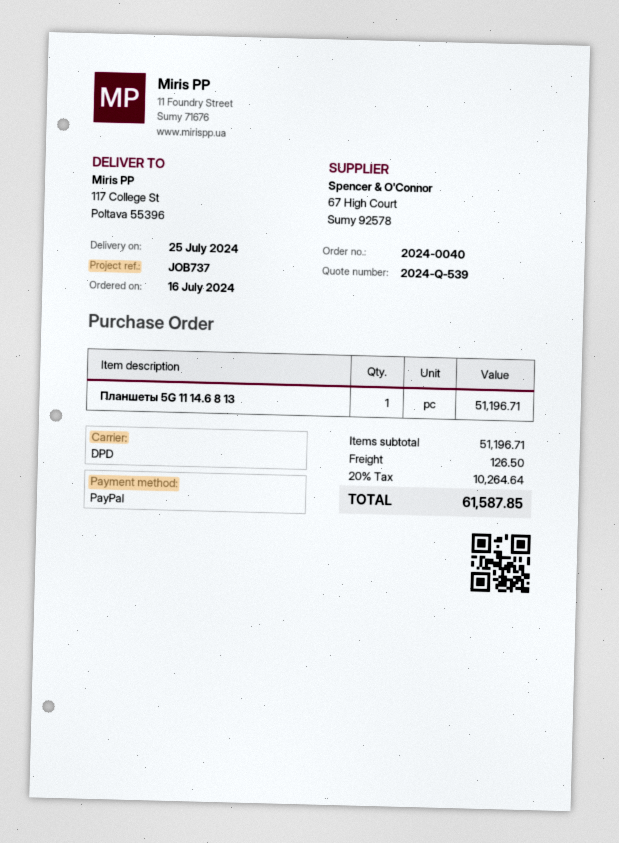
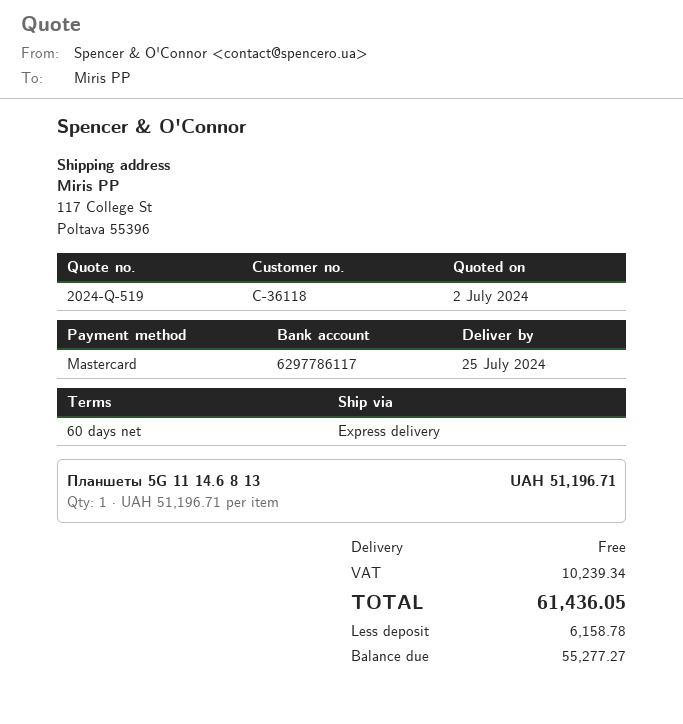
quote number: 2024-Q-539 -> 2024-Q-519
payment method: PayPal -> Mastercard
shipping method: DPD -> express
shipping: 126.50 -> 0.00
tax: 10264.64 -> 10239.34
total: 61587.85 -> 61436.05

